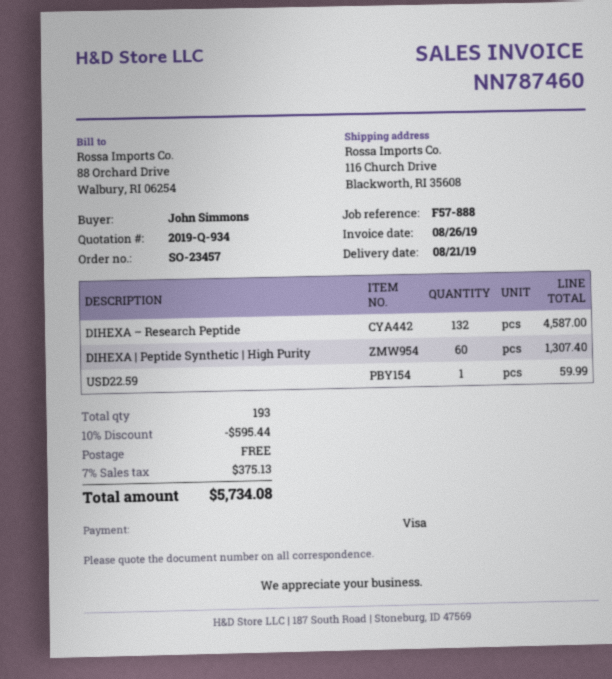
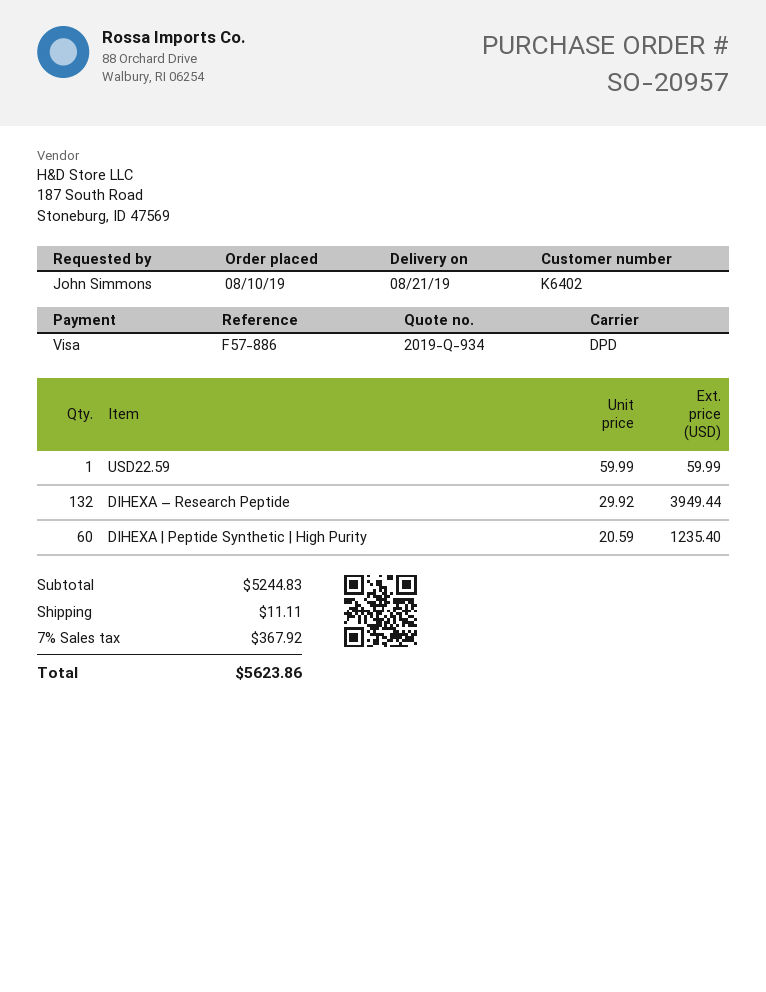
order number: SO-23457 -> SO-20957
reference: F57-888 -> F57-886
DIHEXA – Research Peptide: 132 for 4587.00 -> 132 for 3949.44
DIHEXA | Peptide Synthetic | High Purity: 60 for 1307.40 -> 60 for 1235.40
discount: 10% = 595.44 -> none
shipping: 0.00 -> 11.11
tax: 7% = 375.13 -> 7% = 367.92
total: 5734.08 -> 5623.86

